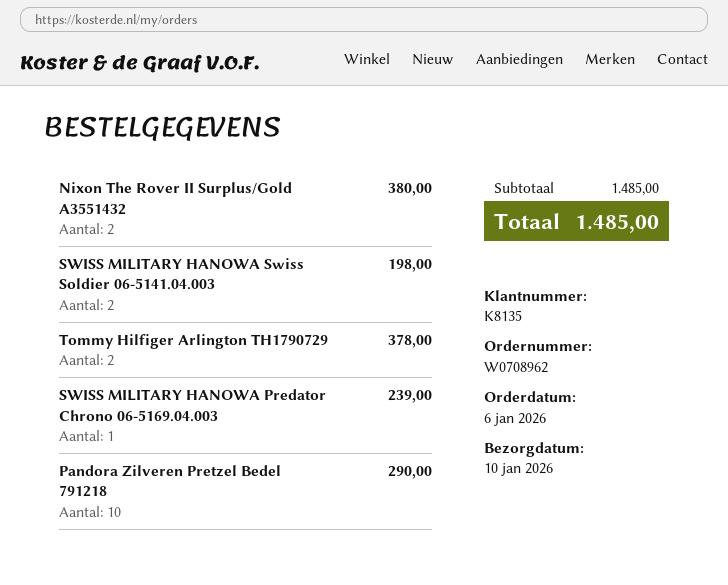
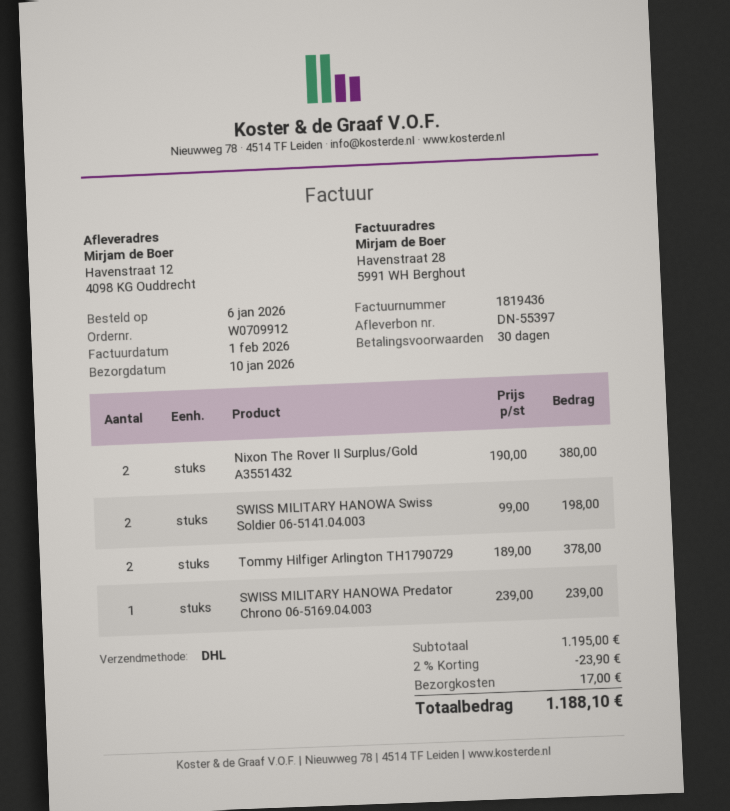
order number: W0708962 -> W0709912
Pandora Zilveren Pretzel Bedel 791218: 10 for 290.00 -> none
subtotal: 1485.00 -> 1195.00
discount: none -> 2% = 23.90
shipping: none -> 17.00
total: 1485.00 -> 1188.10

